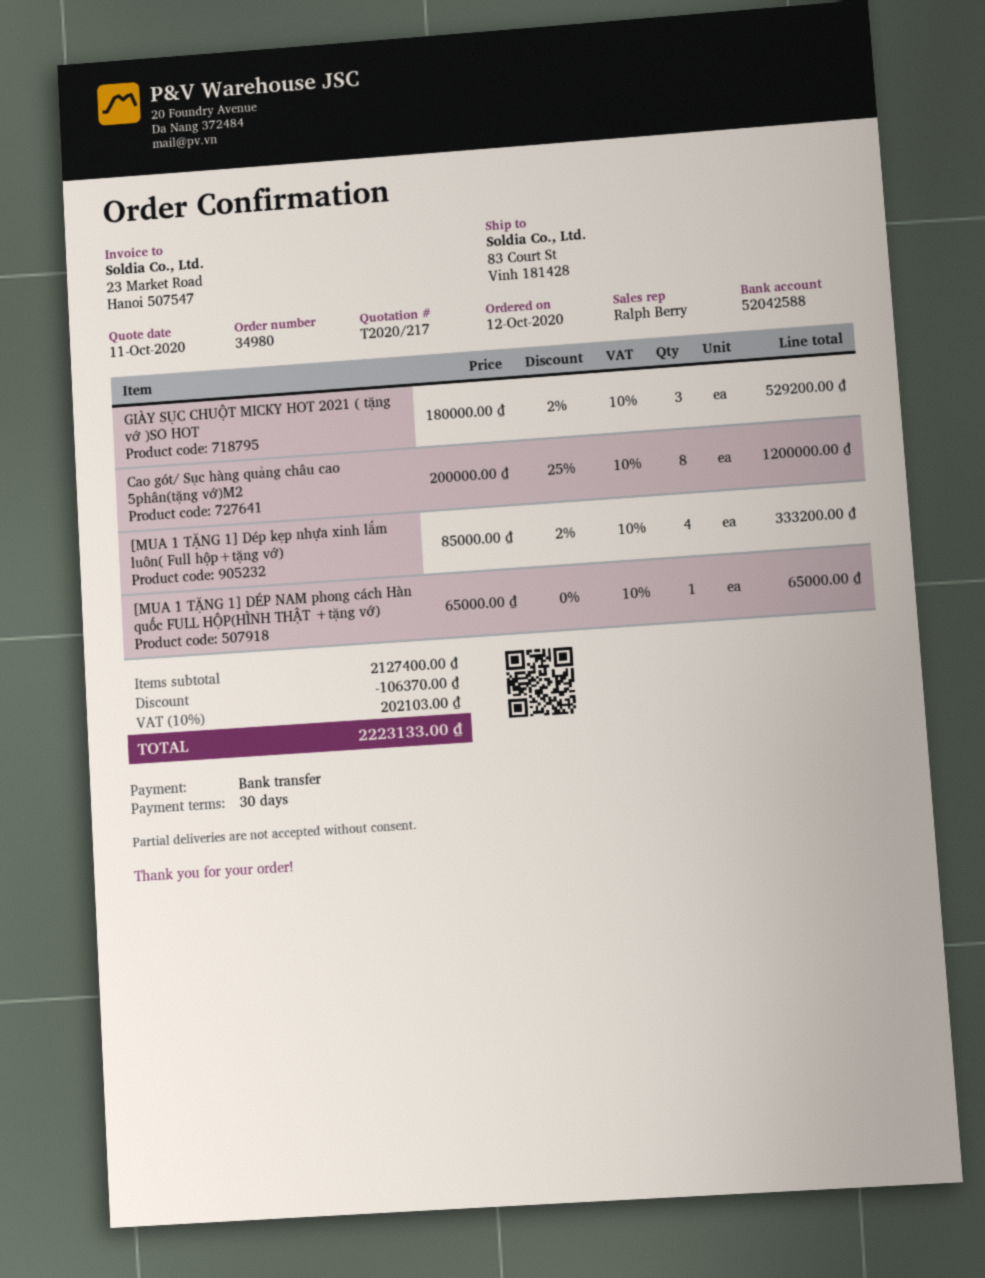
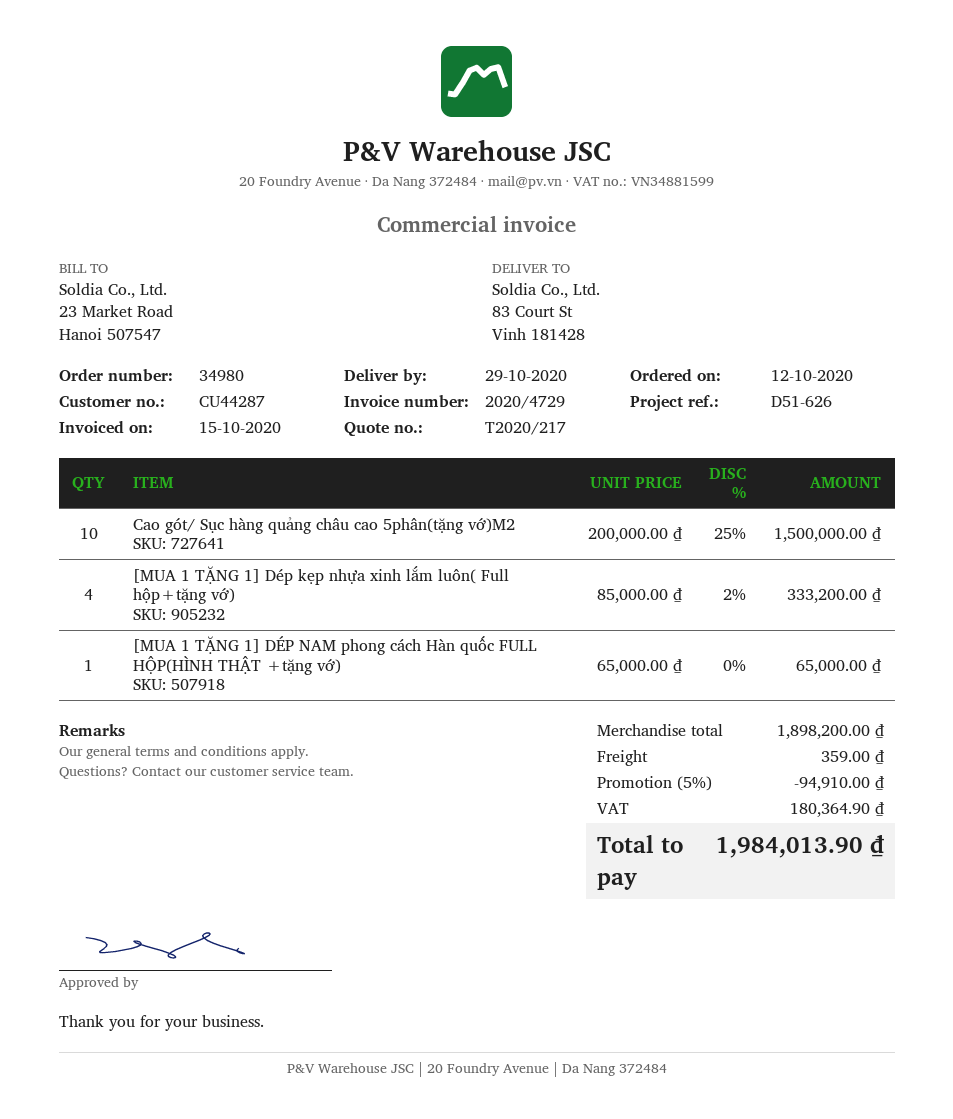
GIÀY SỤC CHUỘT MICKY HOT 2021 ( tặng vớ )SO HOT: 3 x 180000.00 - 2% = 529200.00 -> none
Cao gót/ Sục hàng quảng châu cao 5phân(tặng vớ)M2: 8 x 200000.00 - 25% = 1200000.00 -> 10 x 200000.00 - 25% = 1500000.00
subtotal: 2127400.00 -> 1898200.00
discount: 106370.00 -> 94910.00
shipping: none -> 359.00
tax: 202103.00 -> 180364.90
total: 2223133.00 -> 1984013.90

